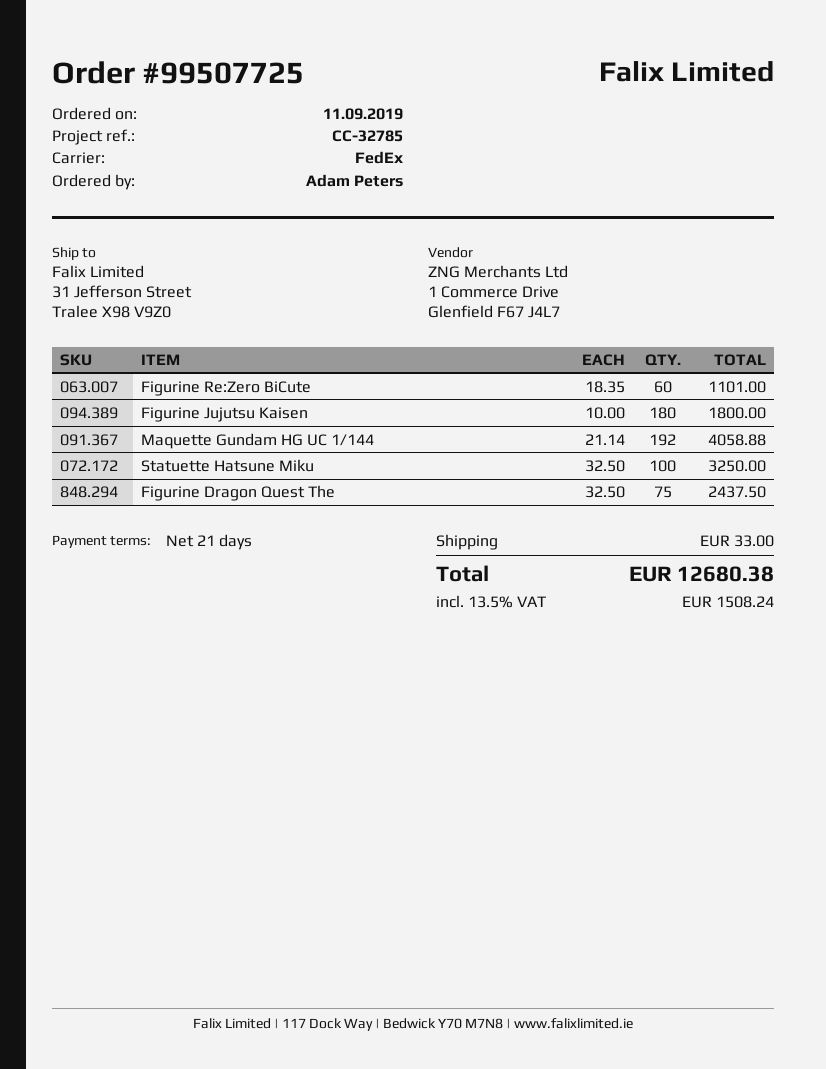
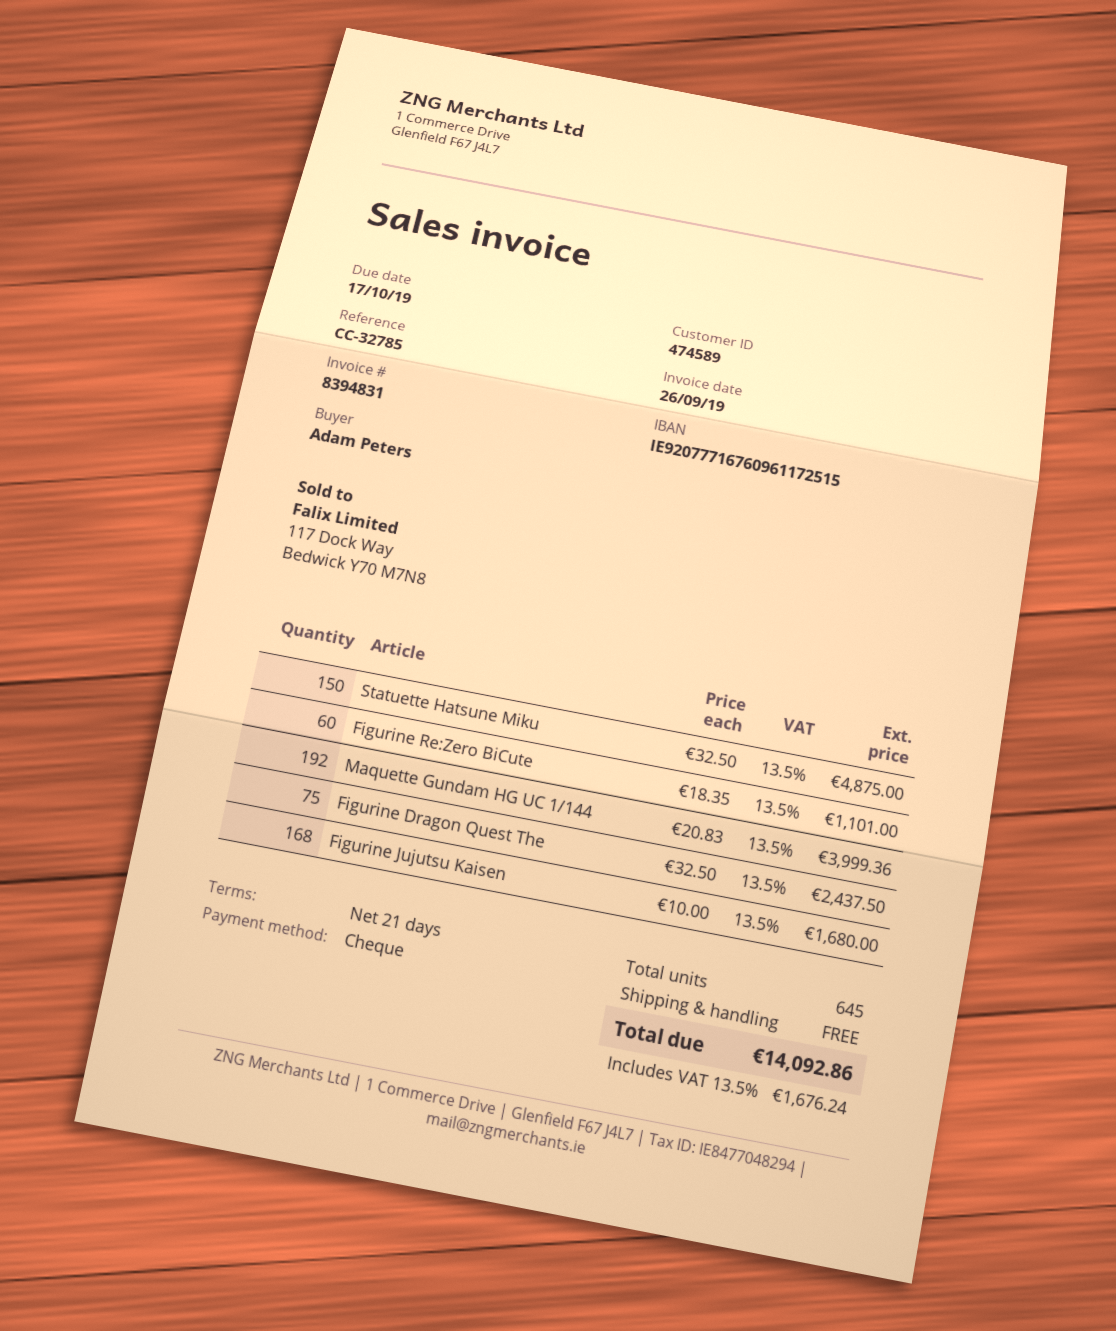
Figurine Jujutsu Kaisen: 180 x 10.00 = 1800.00 -> 168 x 10.00 = 1680.00
Maquette Gundam HG UC 1/144: 192 x 21.14 = 4058.88 -> 192 x 20.83 = 3999.36
Statuette Hatsune Miku: 100 x 32.50 = 3250.00 -> 150 x 32.50 = 4875.00
shipping: 33.00 -> 0.00
tax: 13.5% = 1508.24 -> 13.5% = 1676.24
total: 12680.38 -> 14092.86

